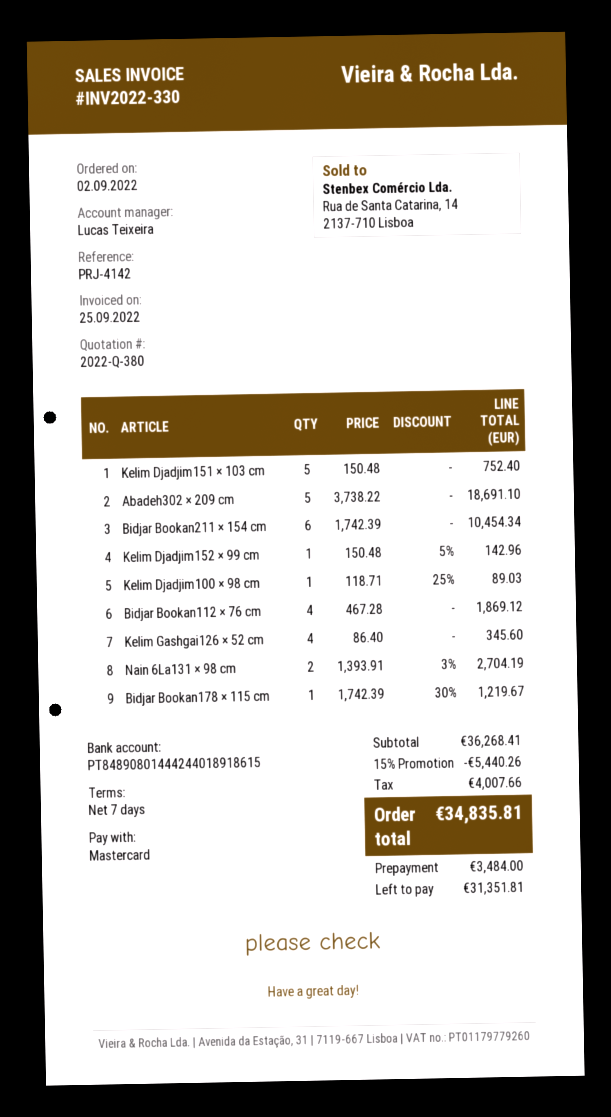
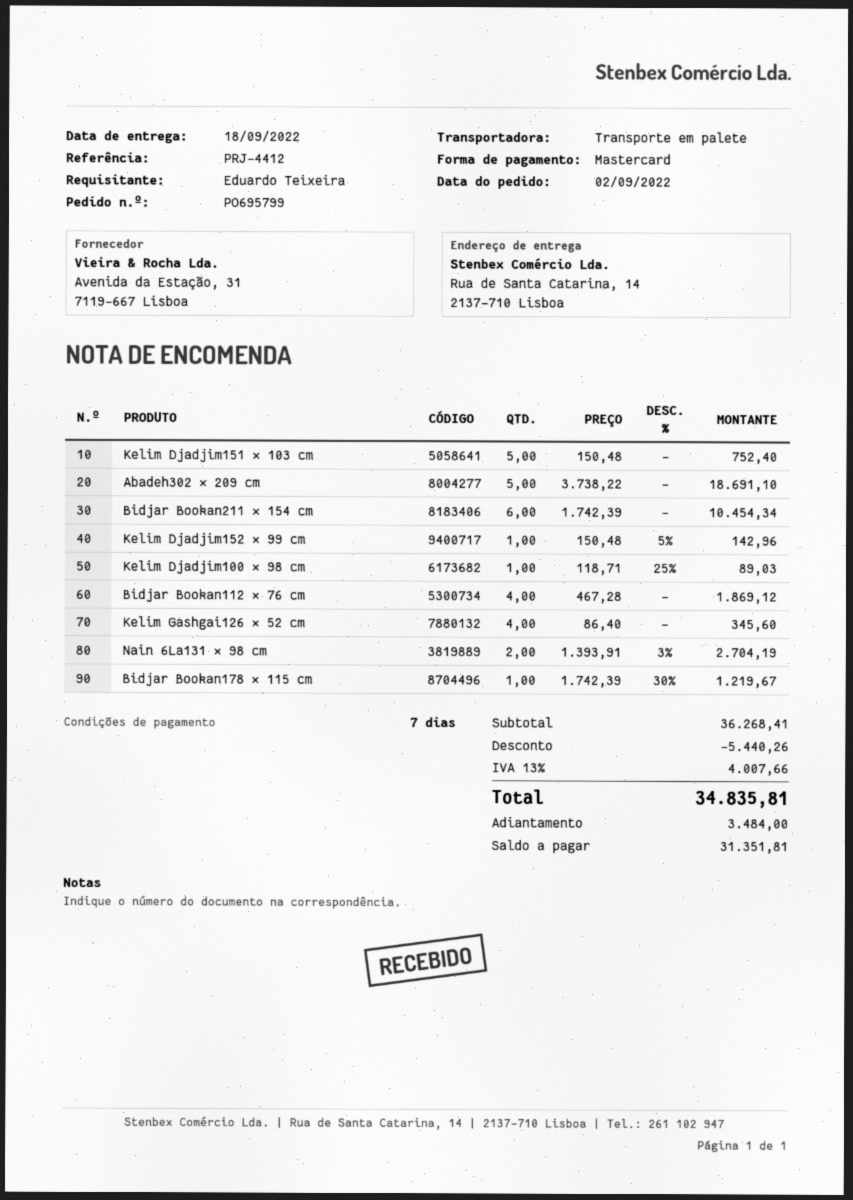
reference: PRJ-4142 -> PRJ-4412

